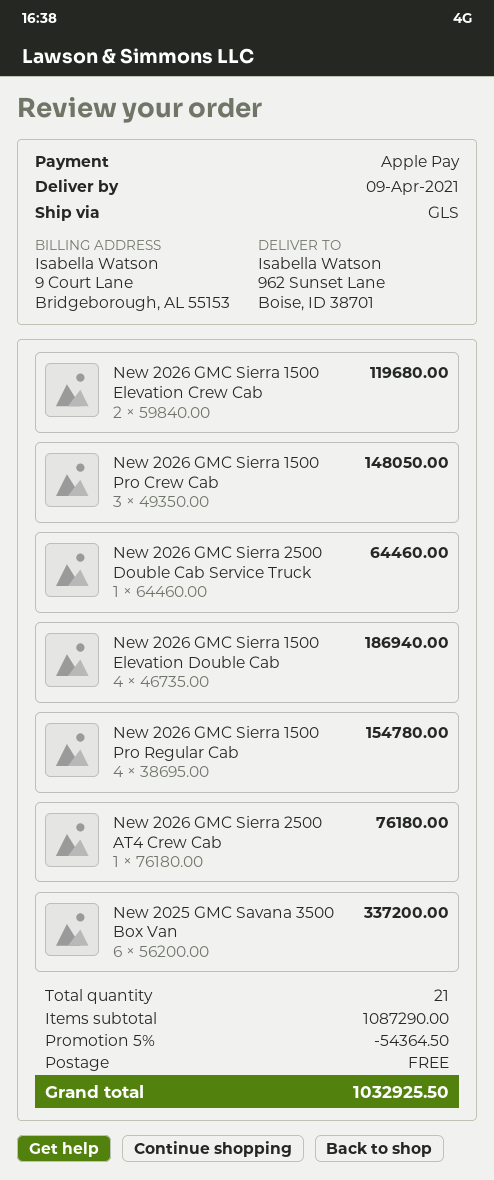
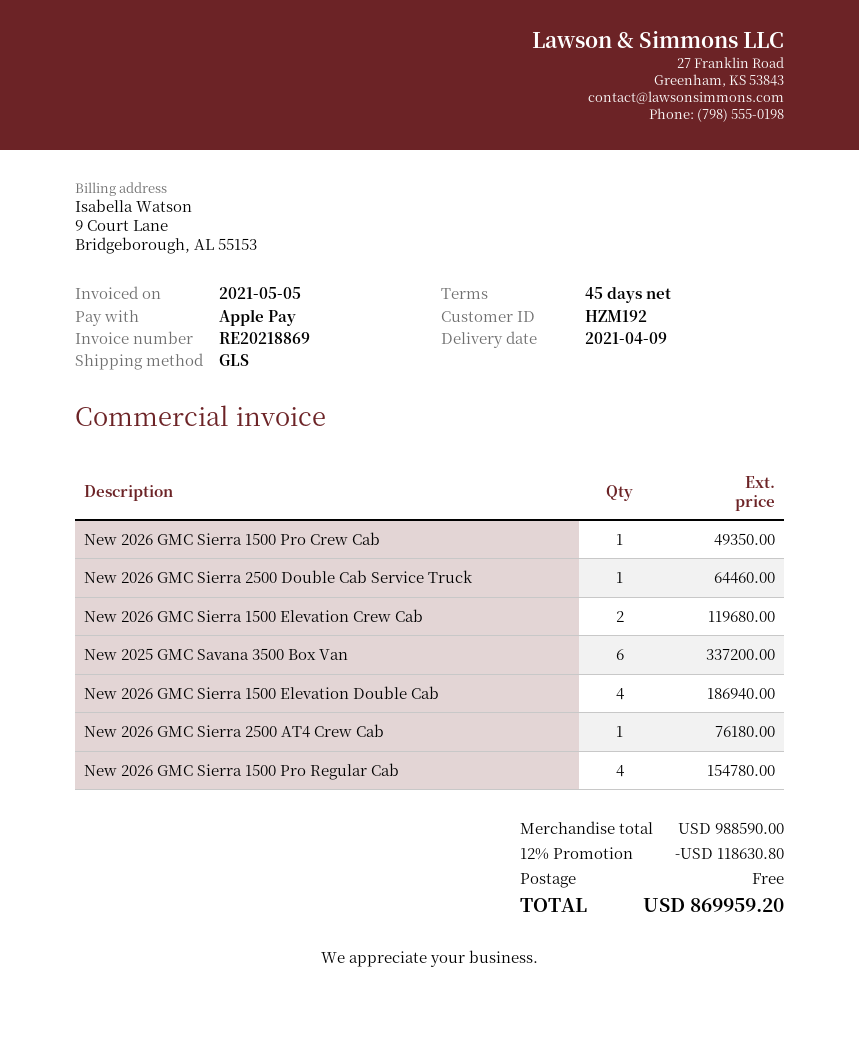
New 2026 GMC Sierra 1500 Pro Crew Cab: 3 for 148050.00 -> 1 for 49350.00
subtotal: 1087290.00 -> 988590.00
discount: 5% = 54364.50 -> 12% = 118630.80
total: 1032925.50 -> 869959.20

